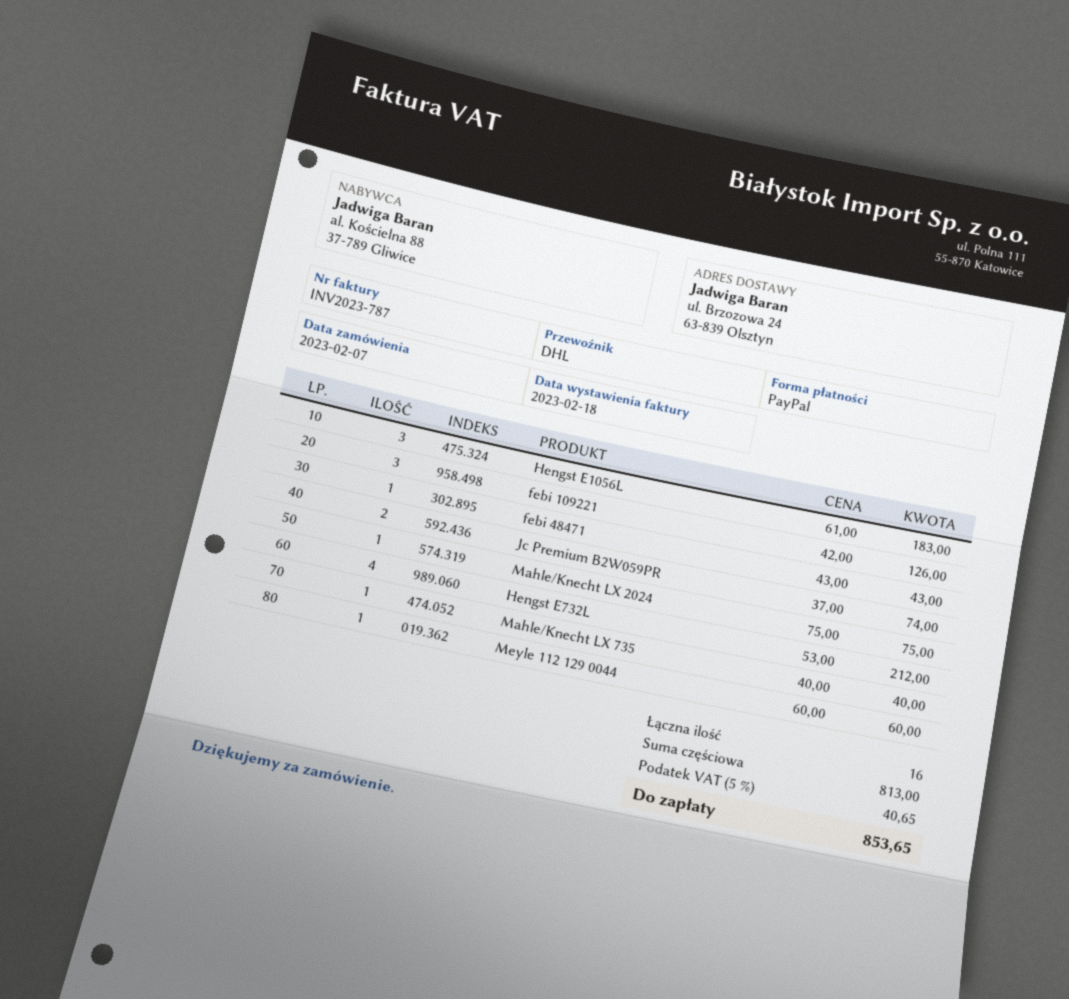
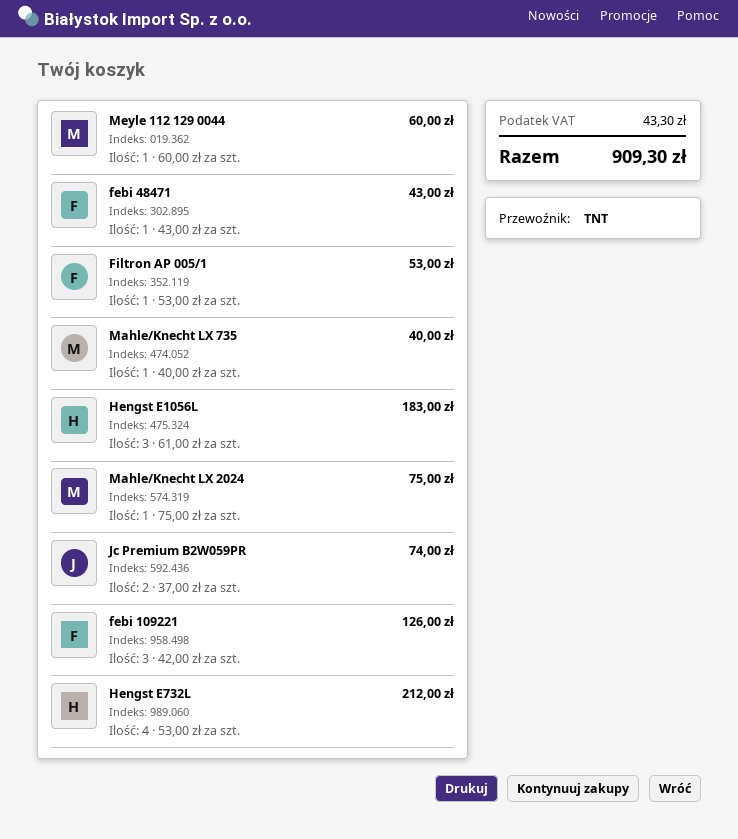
shipping method: DHL -> TNT
Filtron AP 005/1: none -> 1 x 53.00 = 53.00
tax: 40.65 -> 43.30
total: 853.65 -> 909.30

